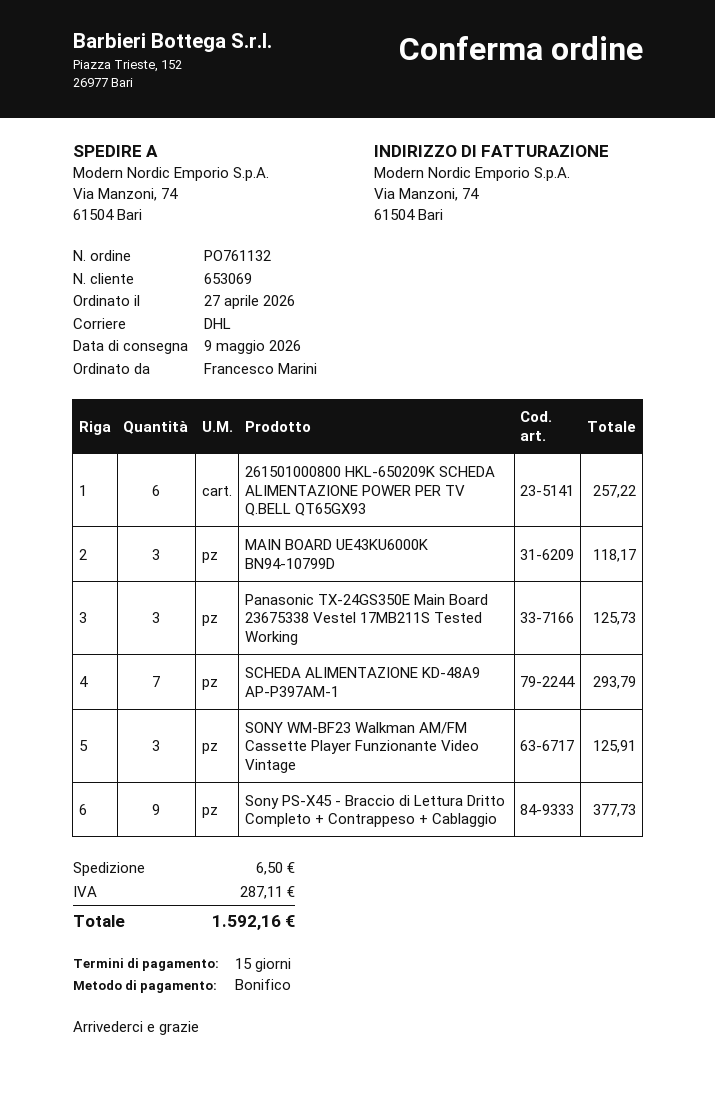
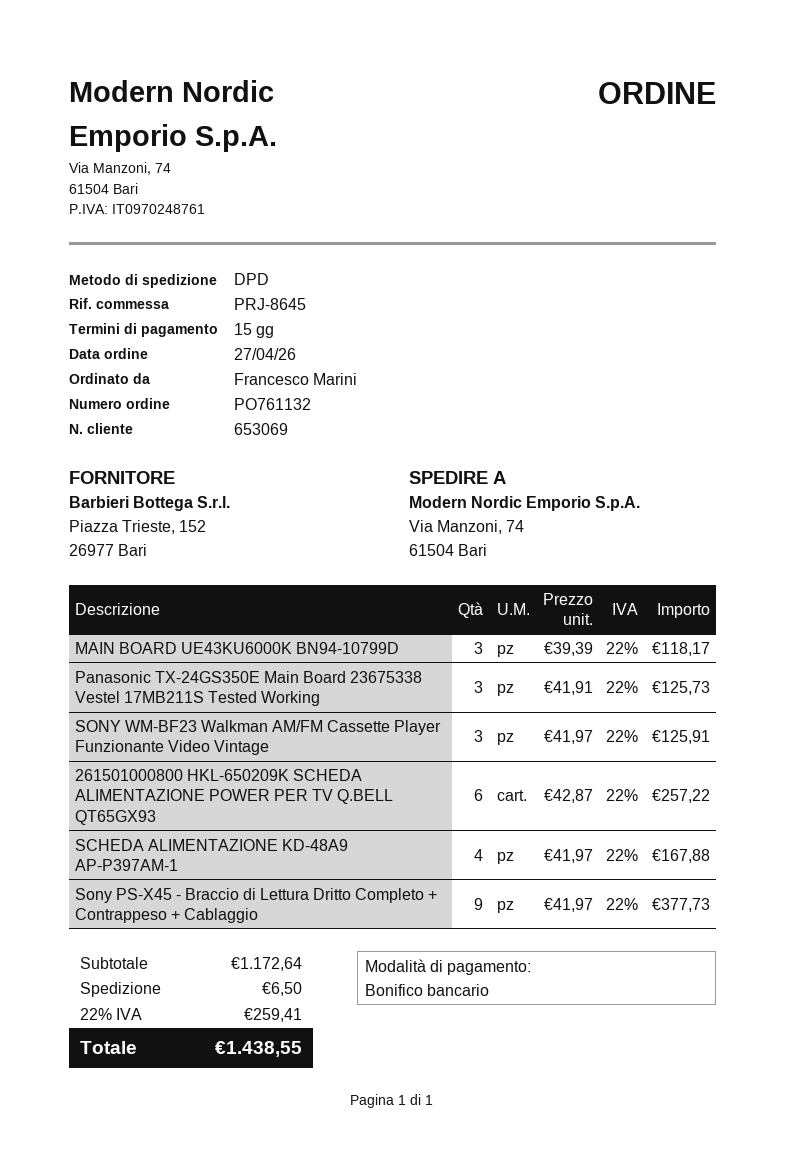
shipping method: DHL -> DPD
SCHEDA ALIMENTAZIONE KD-48A9 AP-P397AM-1: 7 for 293.79 -> 4 for 167.88
tax: 287.11 -> 259.41
total: 1592.16 -> 1438.55

